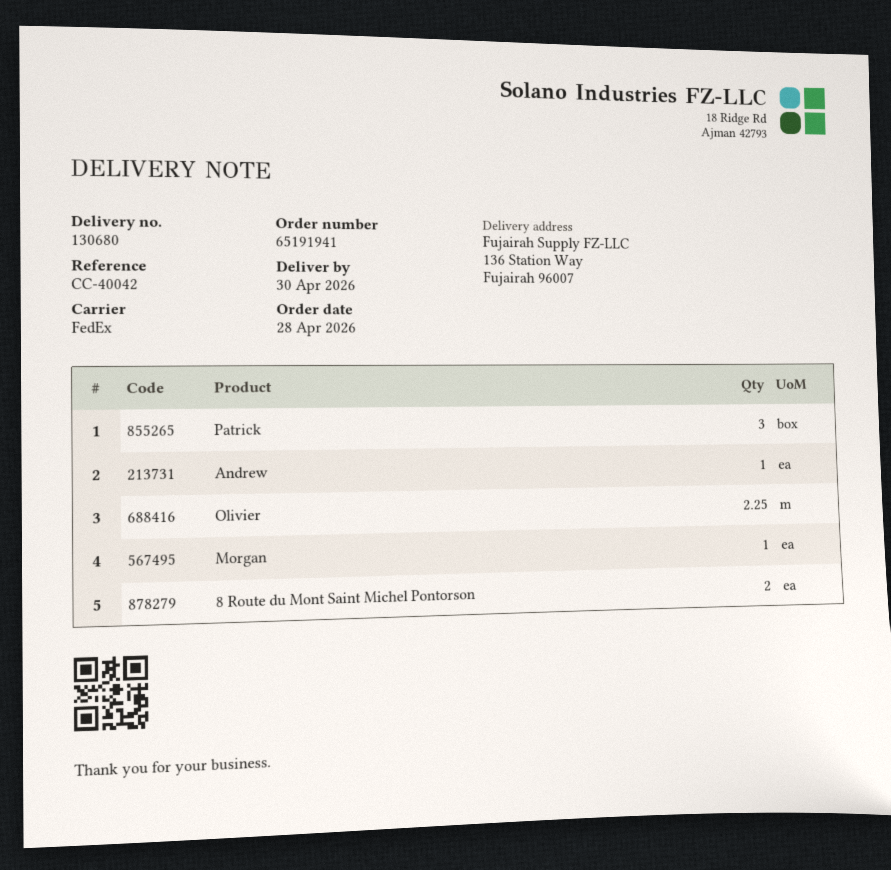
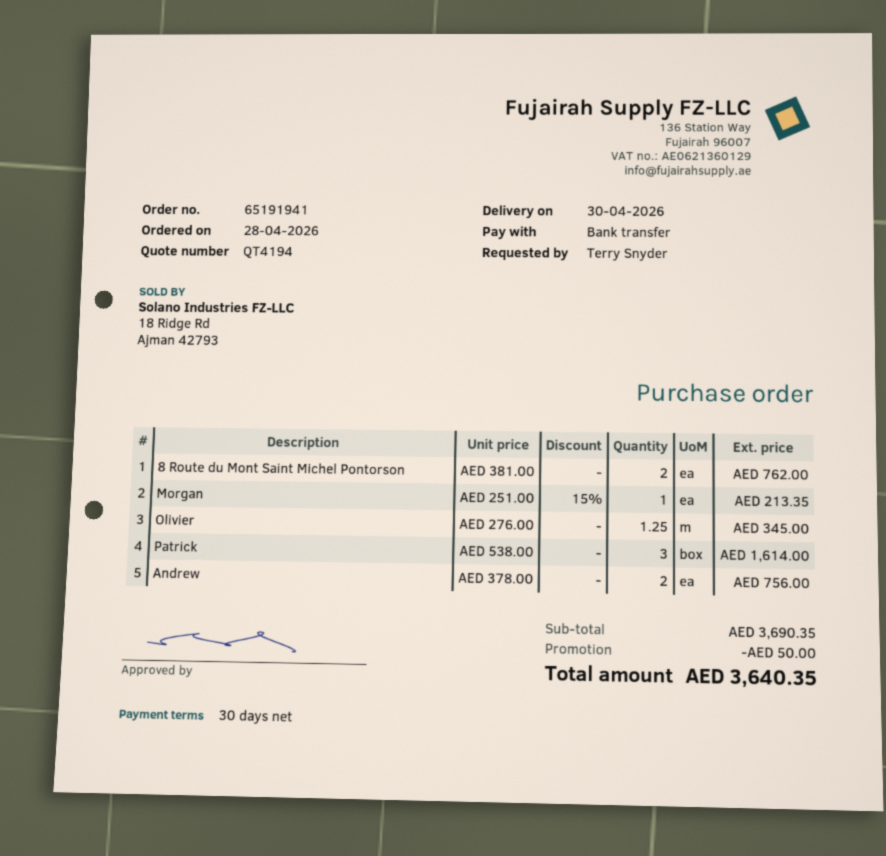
Andrew: 1 -> 2
Olivier: 2.25 -> 1.25

